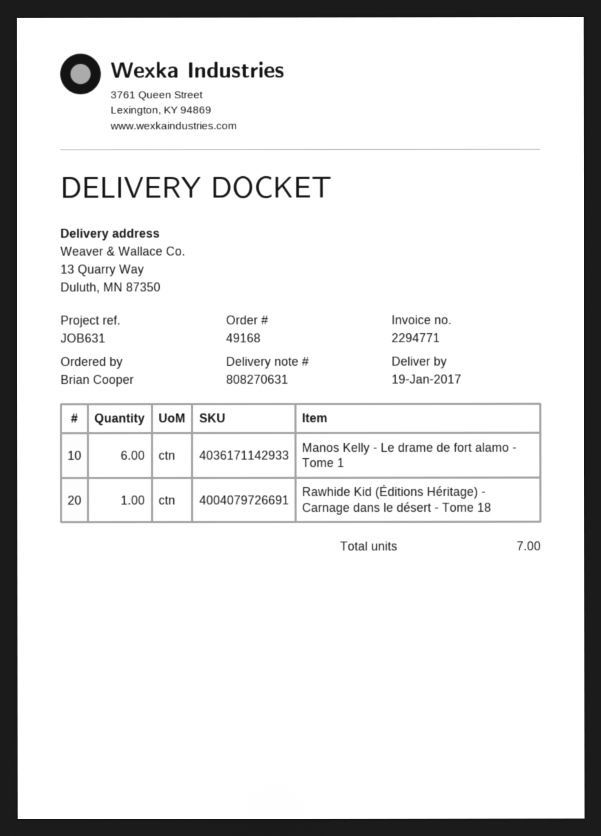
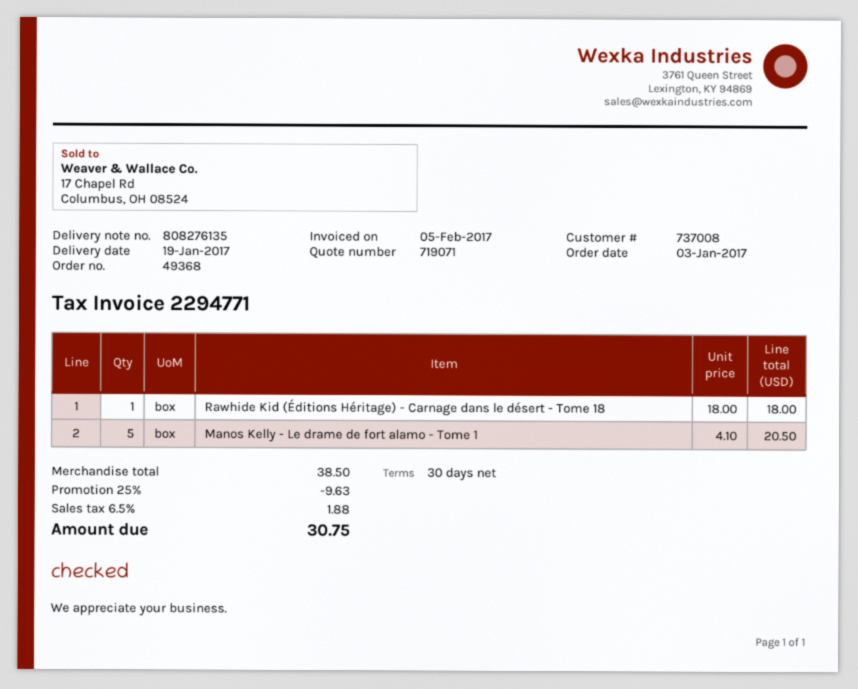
order number: 49168 -> 49368
delivery note number: 808270631 -> 808276135
Manos Kelly - Le drame de fort alamo - Tome 1: 6 -> 5

